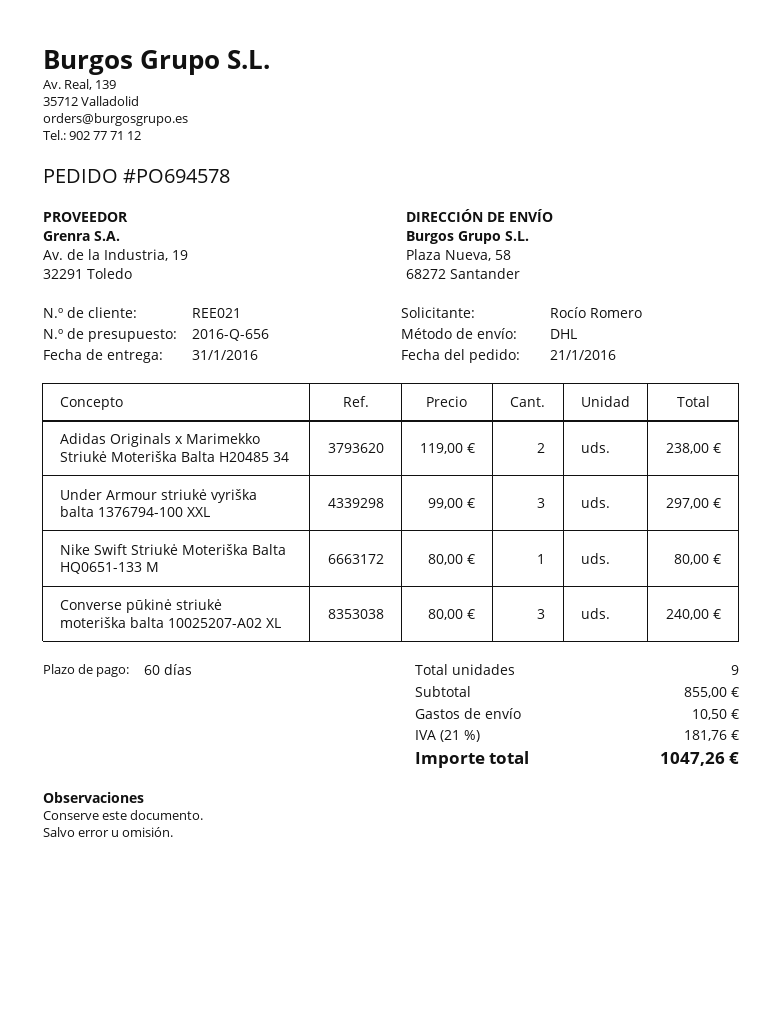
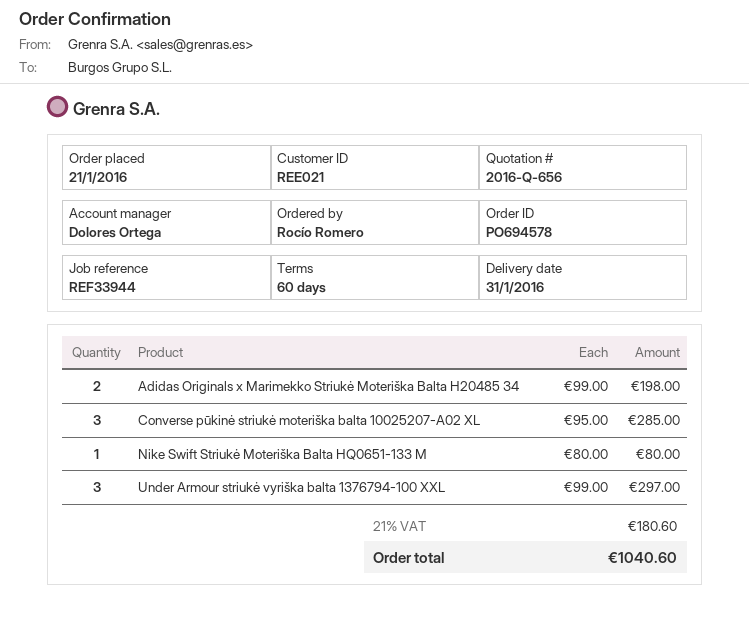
Adidas Originals x Marimekko Striukė Moteriška Balta H20485 34: 2 x 119.00 = 238.00 -> 2 x 99.00 = 198.00
Converse pūkinė striukė moteriška balta 10025207-A02 XL: 3 x 80.00 = 240.00 -> 3 x 95.00 = 285.00
shipping: 10.50 -> none
tax: 21% = 181.76 -> 21% = 180.60
total: 1047.26 -> 1040.60

